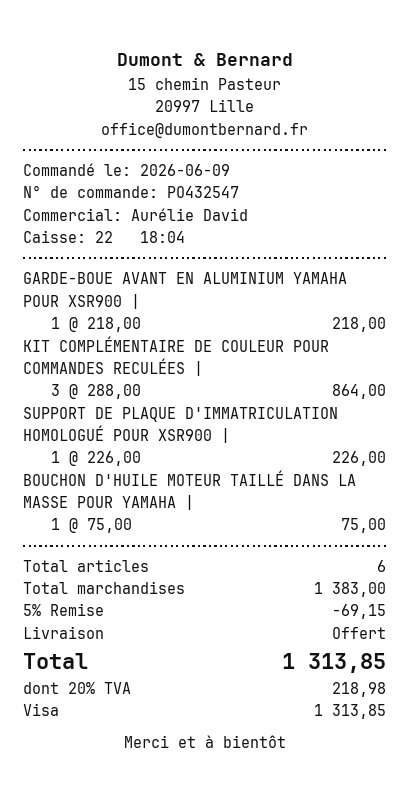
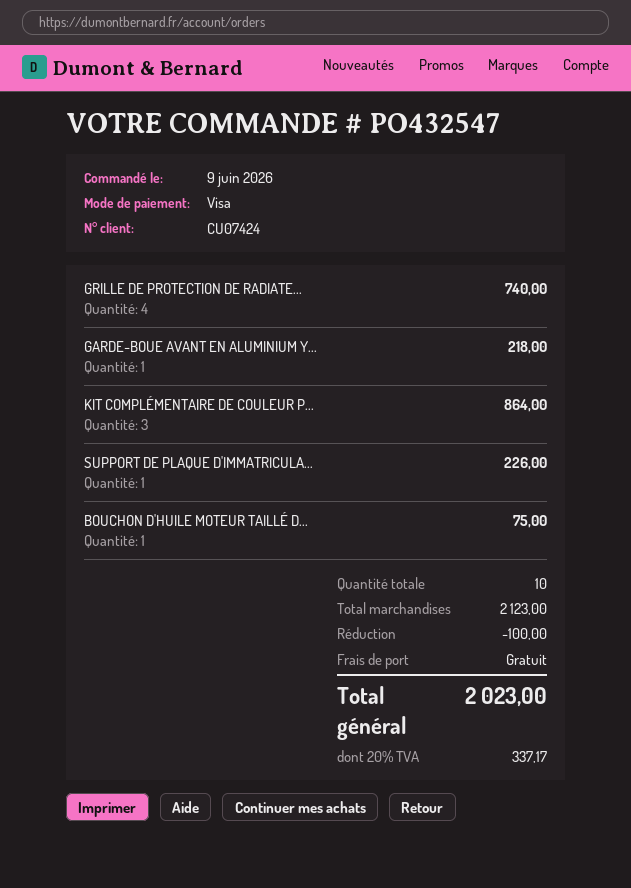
GRILLE DE PROTECTION DE RADIATE...: none -> 4 for 740.00
total quantity: 6 -> 10
subtotal: 1383.00 -> 2123.00
discount: 69.15 -> 100.00
tax: 20% = 218.98 -> 20% = 337.17
total: 1313.85 -> 2023.00

